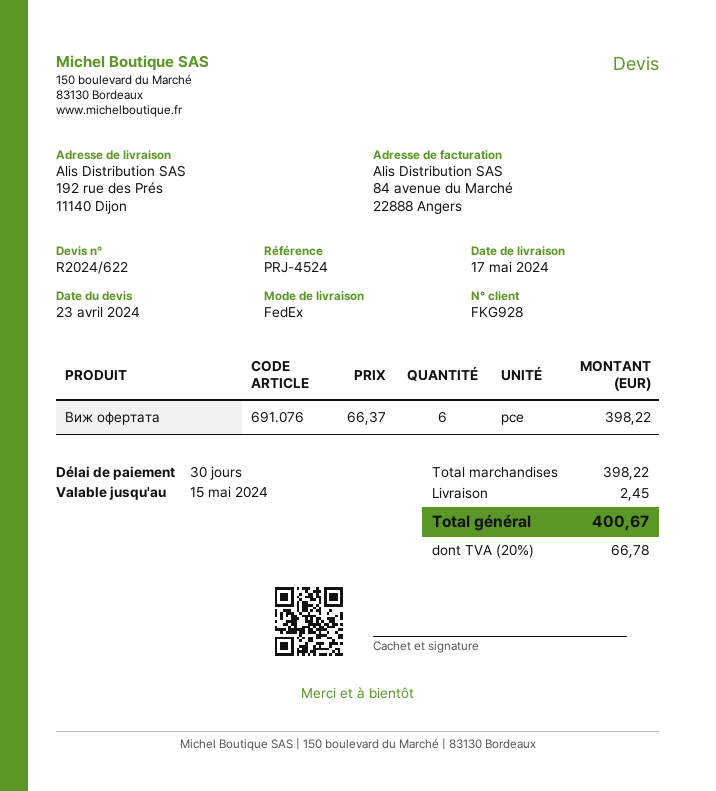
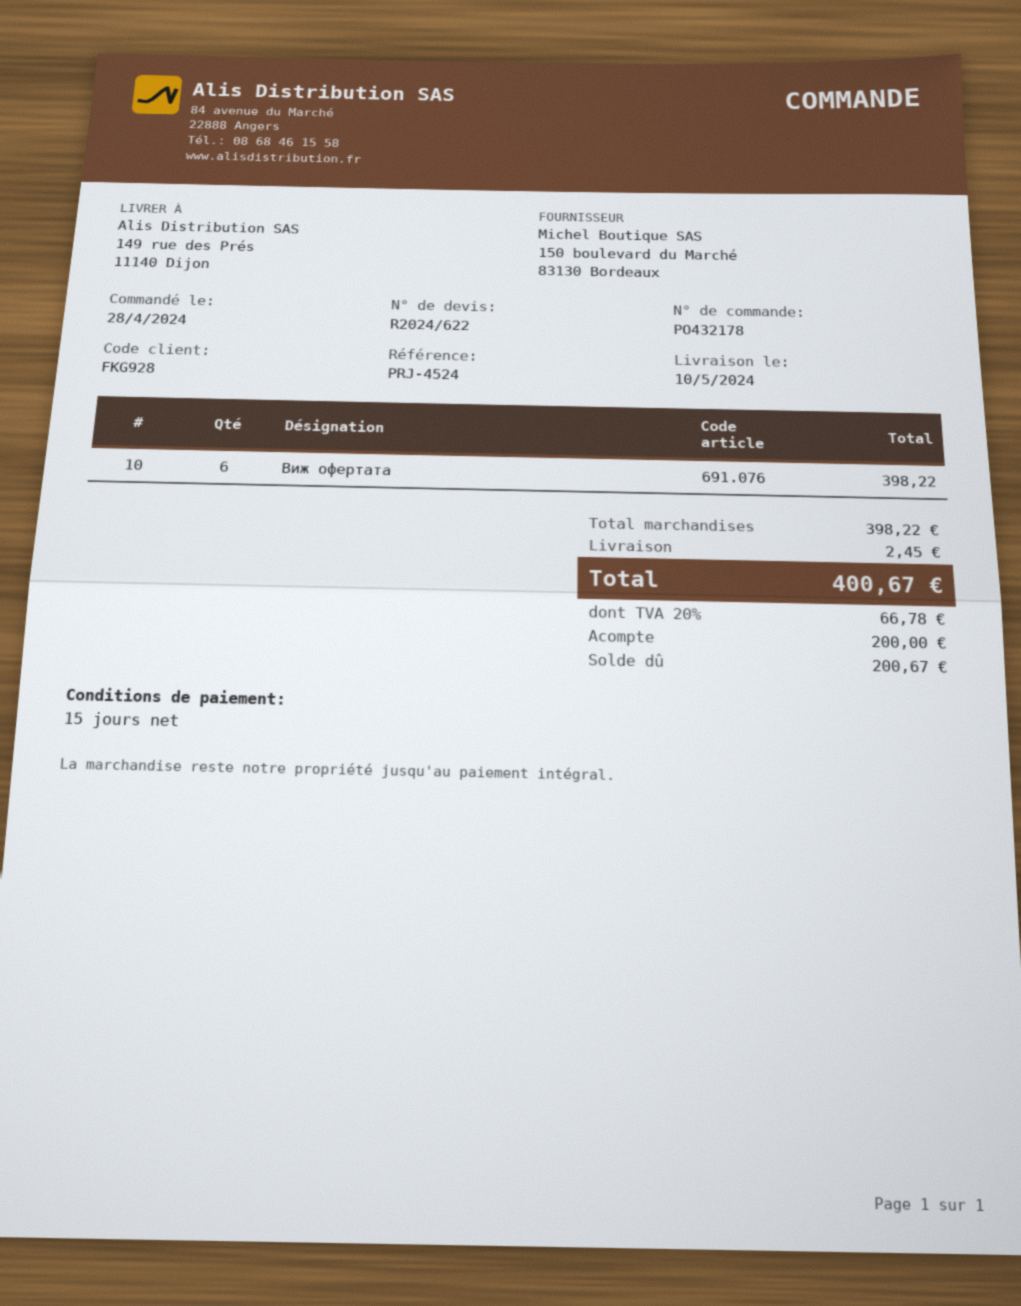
delivery date: 2024-05-17 -> 2024-05-10
payment terms: 30 days -> 15 days
ship to: 192 rue des Prés, 11140 Dijon -> 149 rue des Prés, 11140 Dijon

